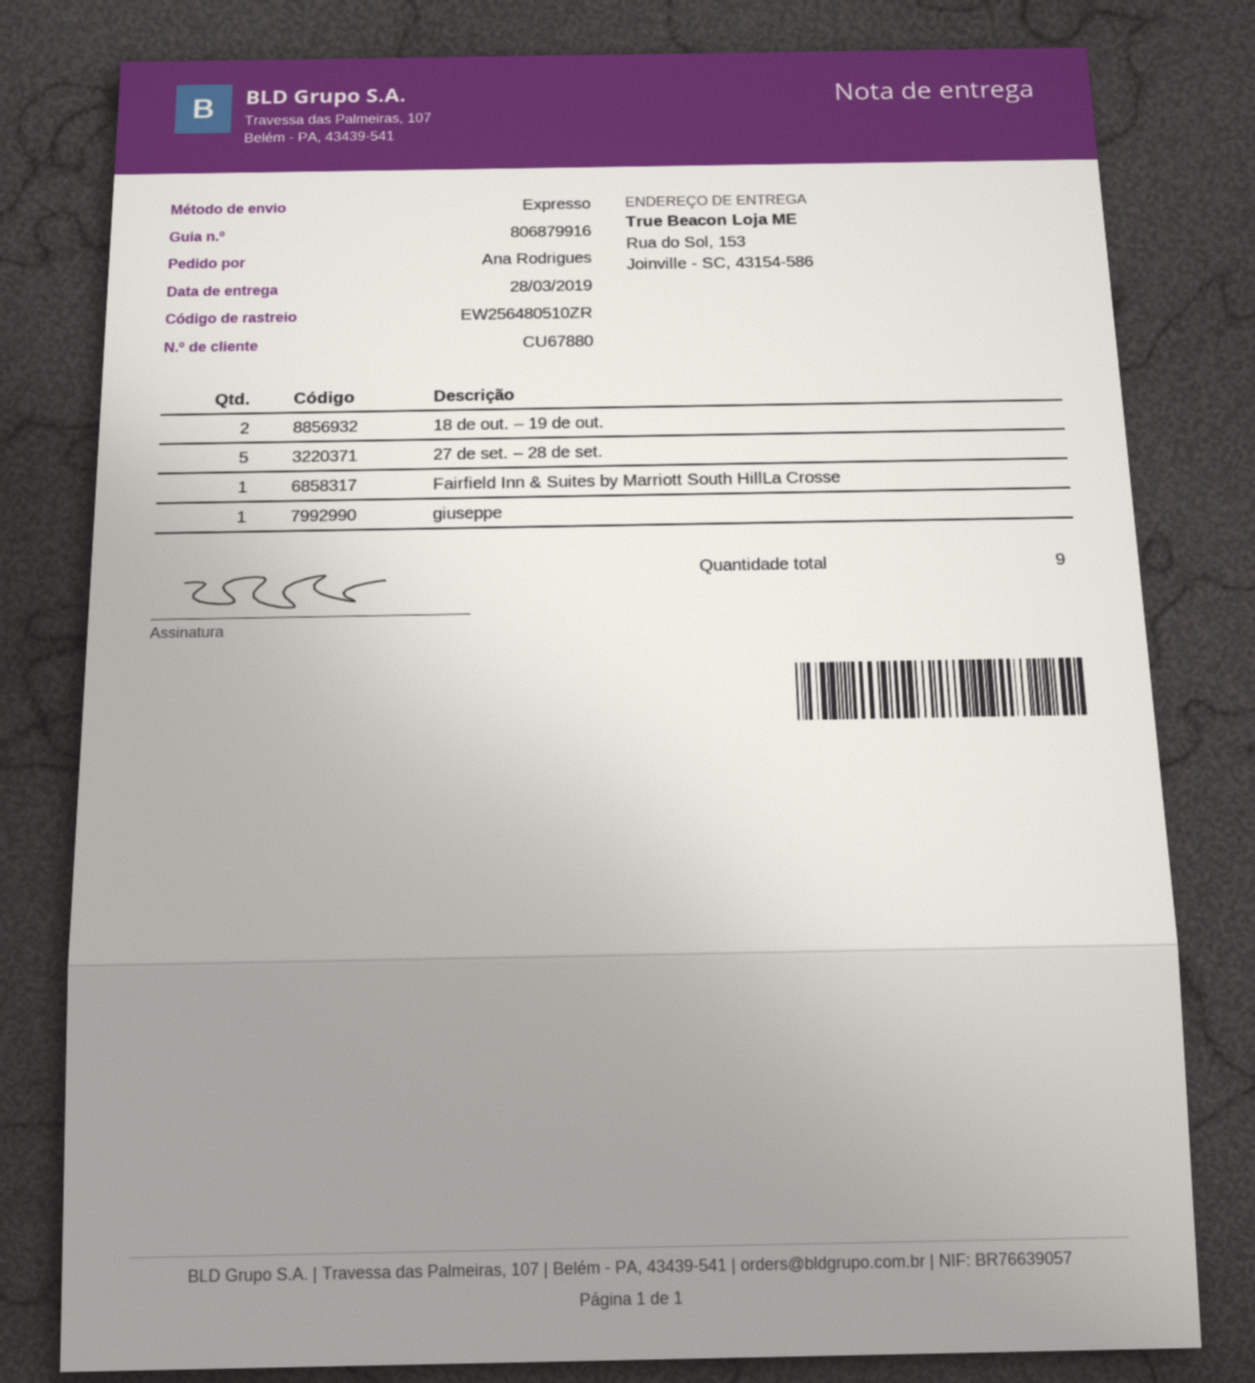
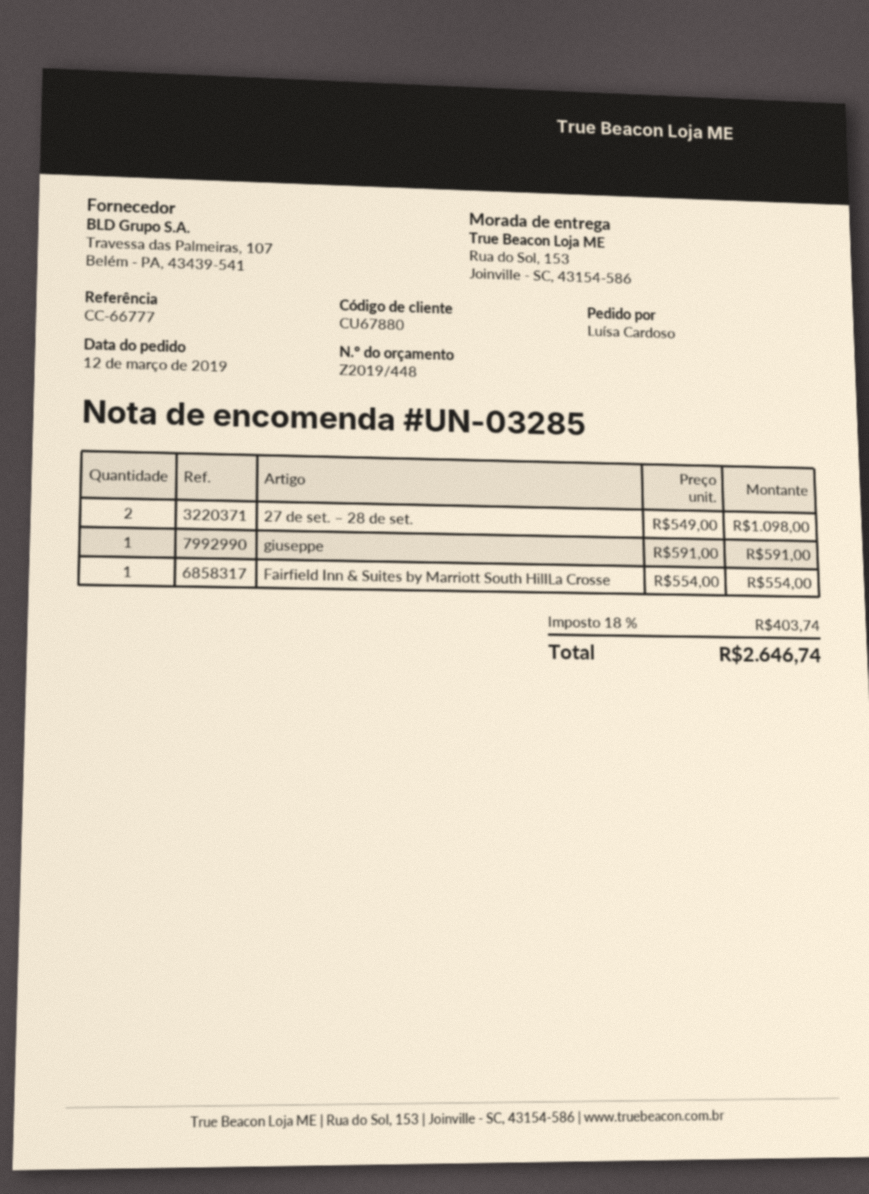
ordered by: Ana Rodrigues -> Luísa Cardoso
18 de out. – 19 de out.: 2 -> none
27 de set. – 28 de set.: 5 -> 2

